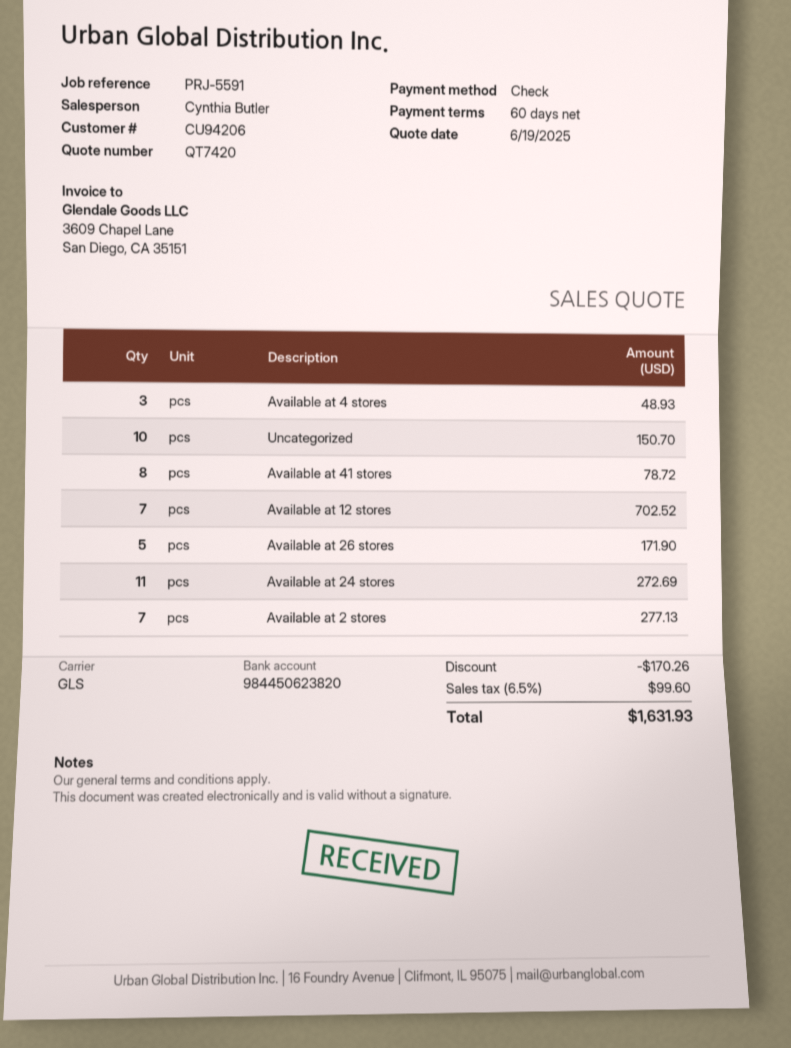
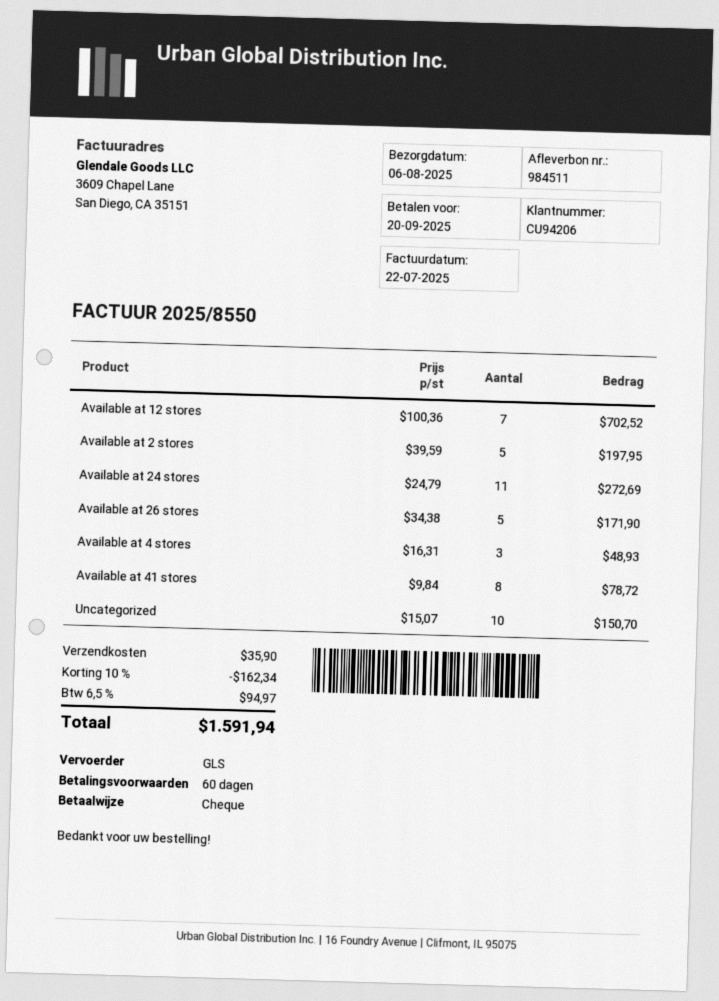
Available at 2 stores: 7 for 277.13 -> 5 for 197.95
discount: 170.26 -> 162.34
shipping: none -> 35.90
tax: 6.5% = 99.60 -> 6.5% = 94.97
total: 1631.93 -> 1591.94

